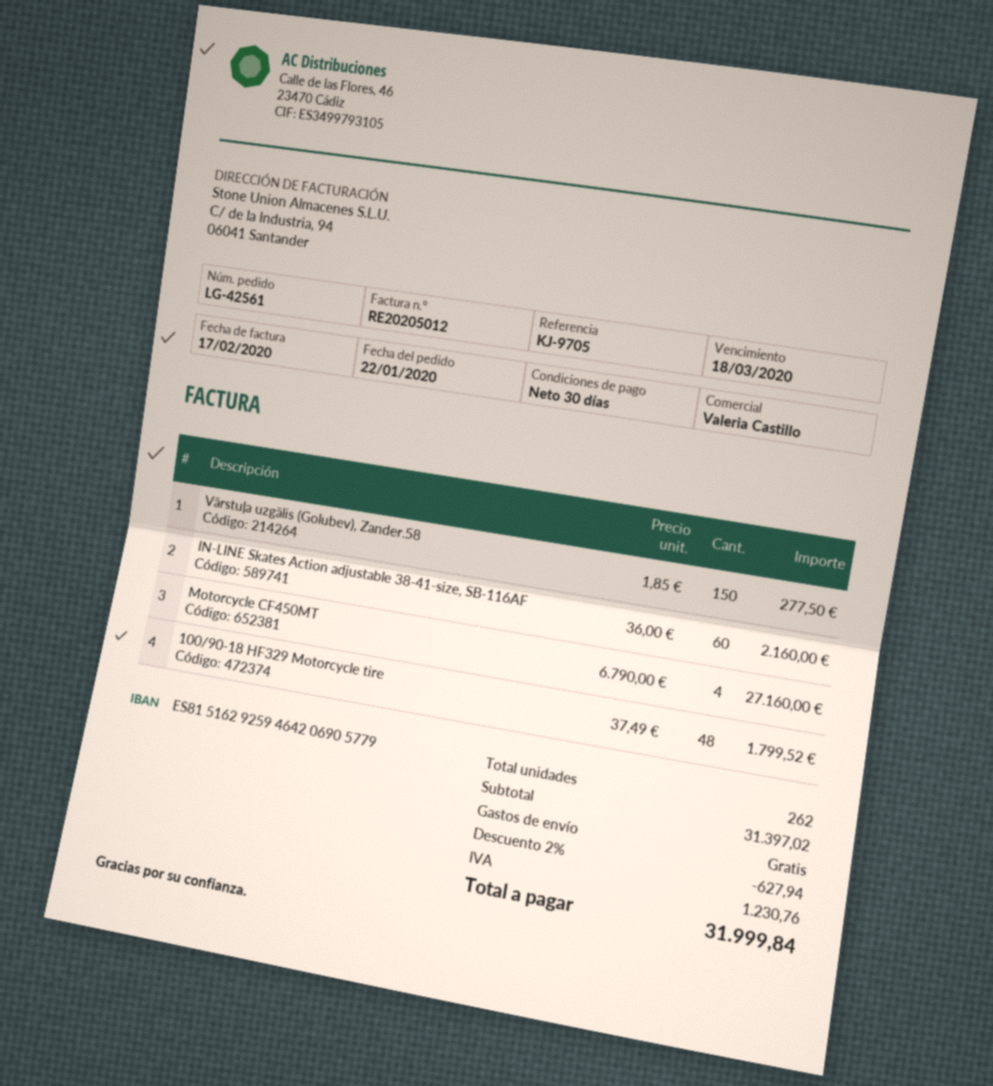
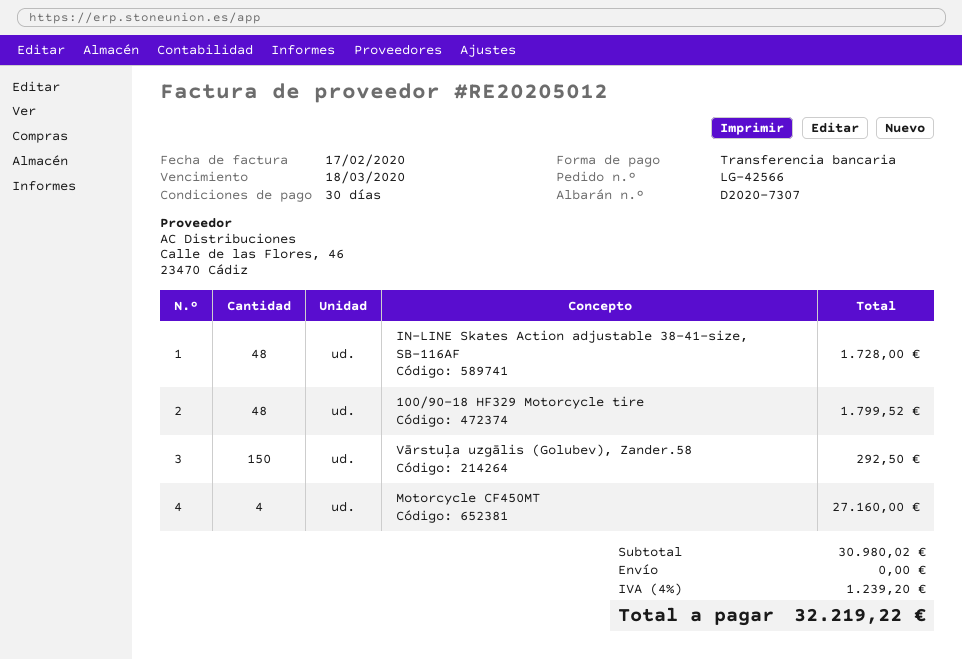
order number: LG-42561 -> LG-42566
Vārstuļa uzgālis (Golubev), Zander.58: 150 for 277.50 -> 150 for 292.50
IN-LINE Skates Action adjustable 38-41-size, SB-116AF: 60 for 2160.00 -> 48 for 1728.00
subtotal: 31397.02 -> 30980.02
discount: 2% = 627.94 -> none
tax: 1230.76 -> 1239.20
total: 31999.84 -> 32219.22

